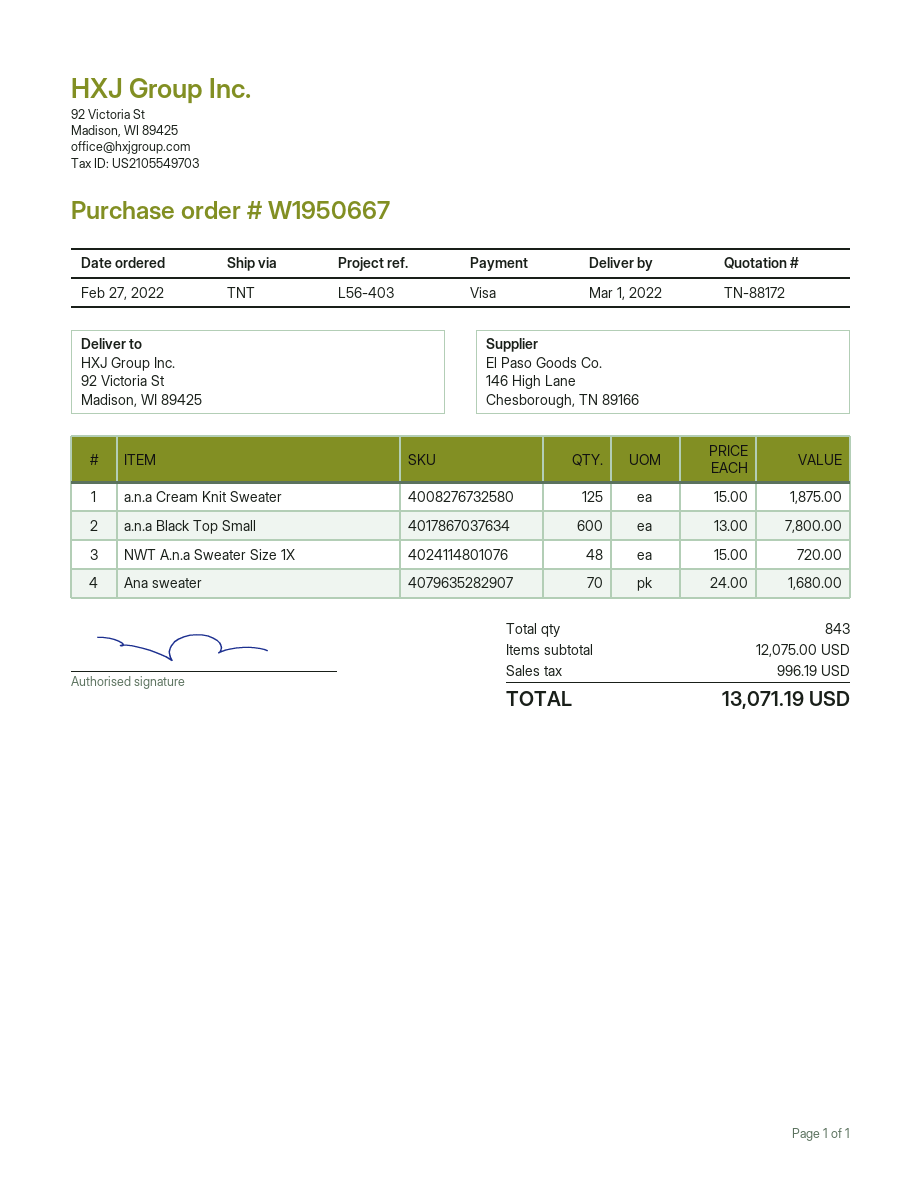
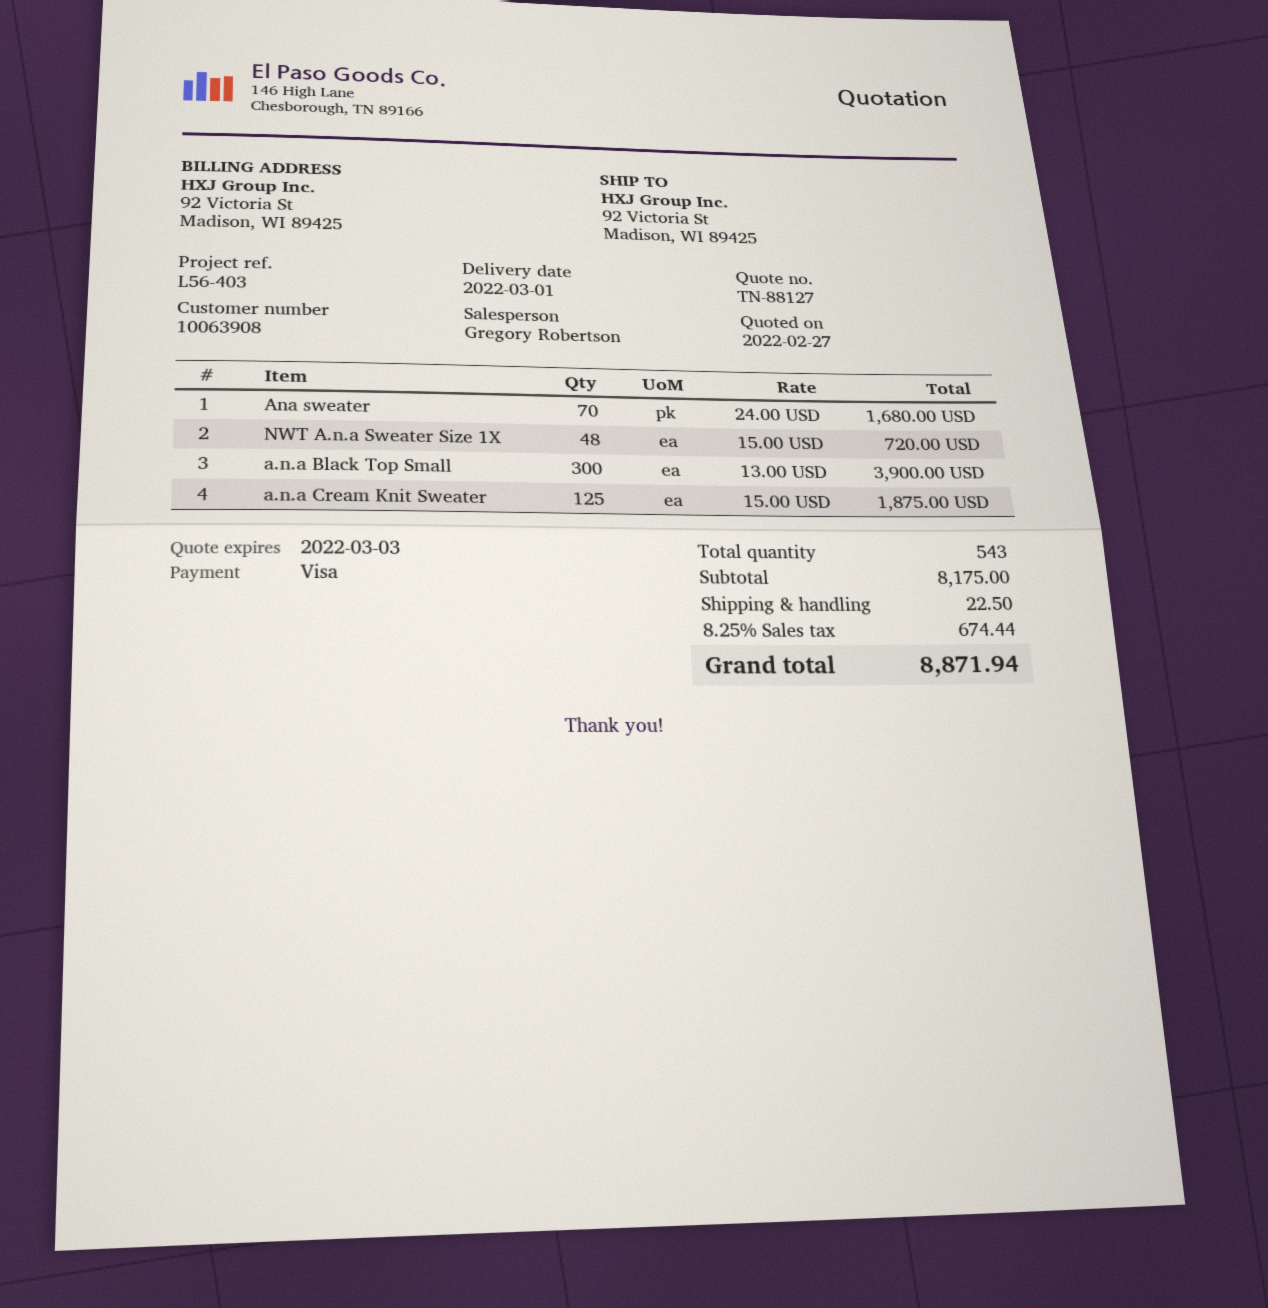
quote number: TN-88172 -> TN-88127
a.n.a Black Top Small: 600 x 13.00 = 7800.00 -> 300 x 13.00 = 3900.00
total quantity: 843 -> 543
subtotal: 12075.00 -> 8175.00
shipping: none -> 22.50
tax: 996.19 -> 674.44
total: 13071.19 -> 8871.94

